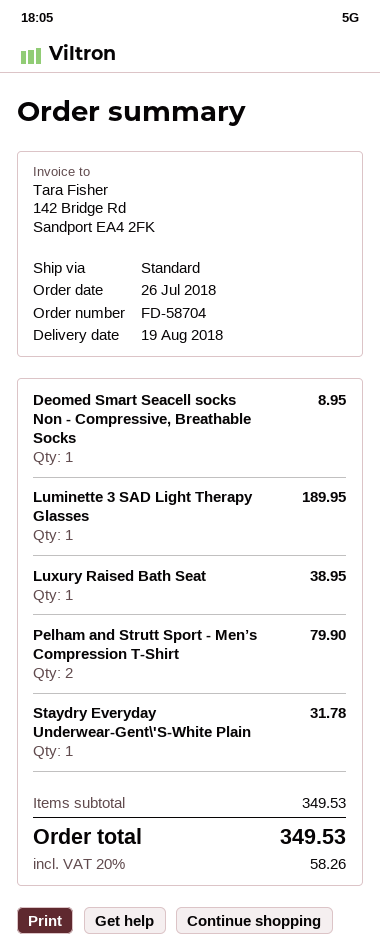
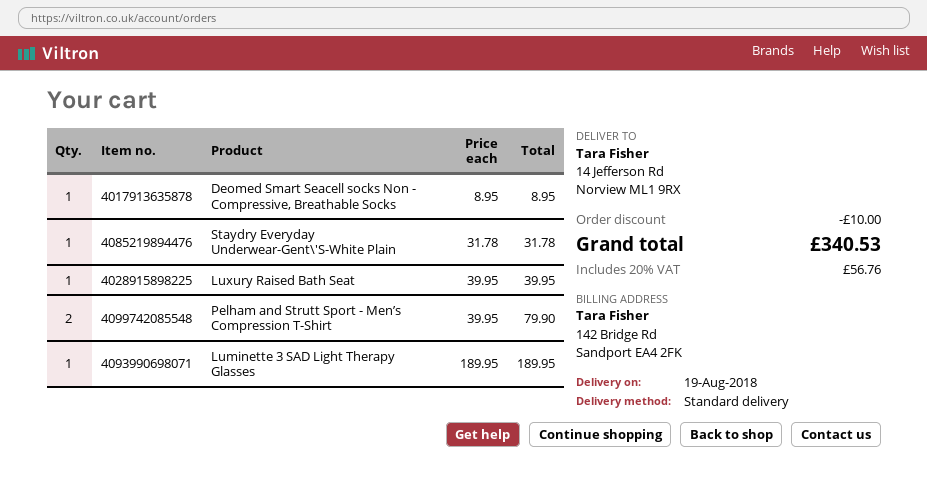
Luxury Raised Bath Seat: 1 for 38.95 -> 1 for 39.95
discount: none -> 10.00
tax: 20% = 58.26 -> 20% = 56.76
total: 349.53 -> 340.53

